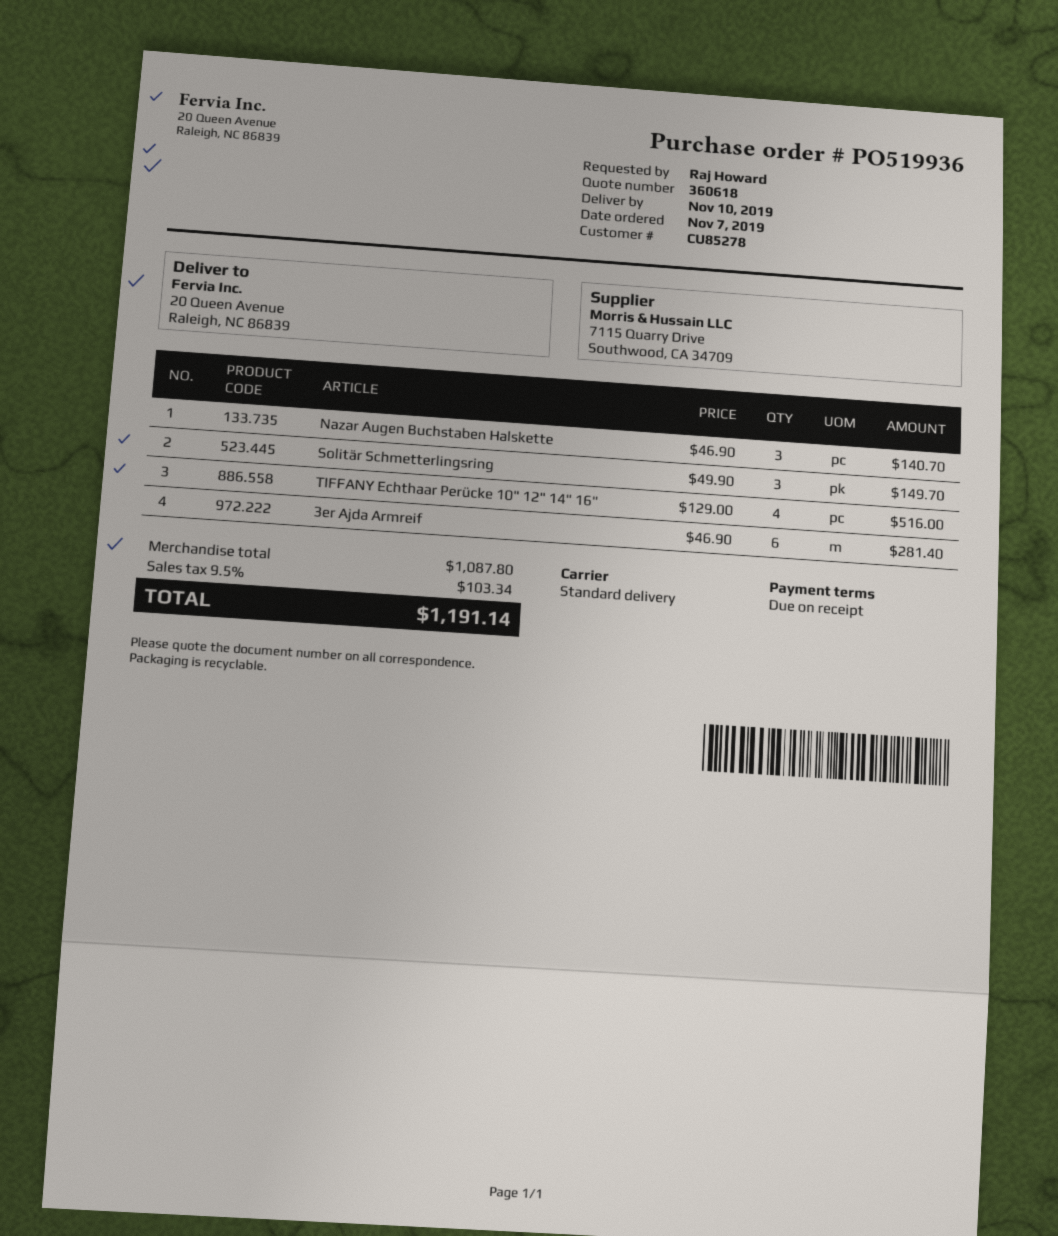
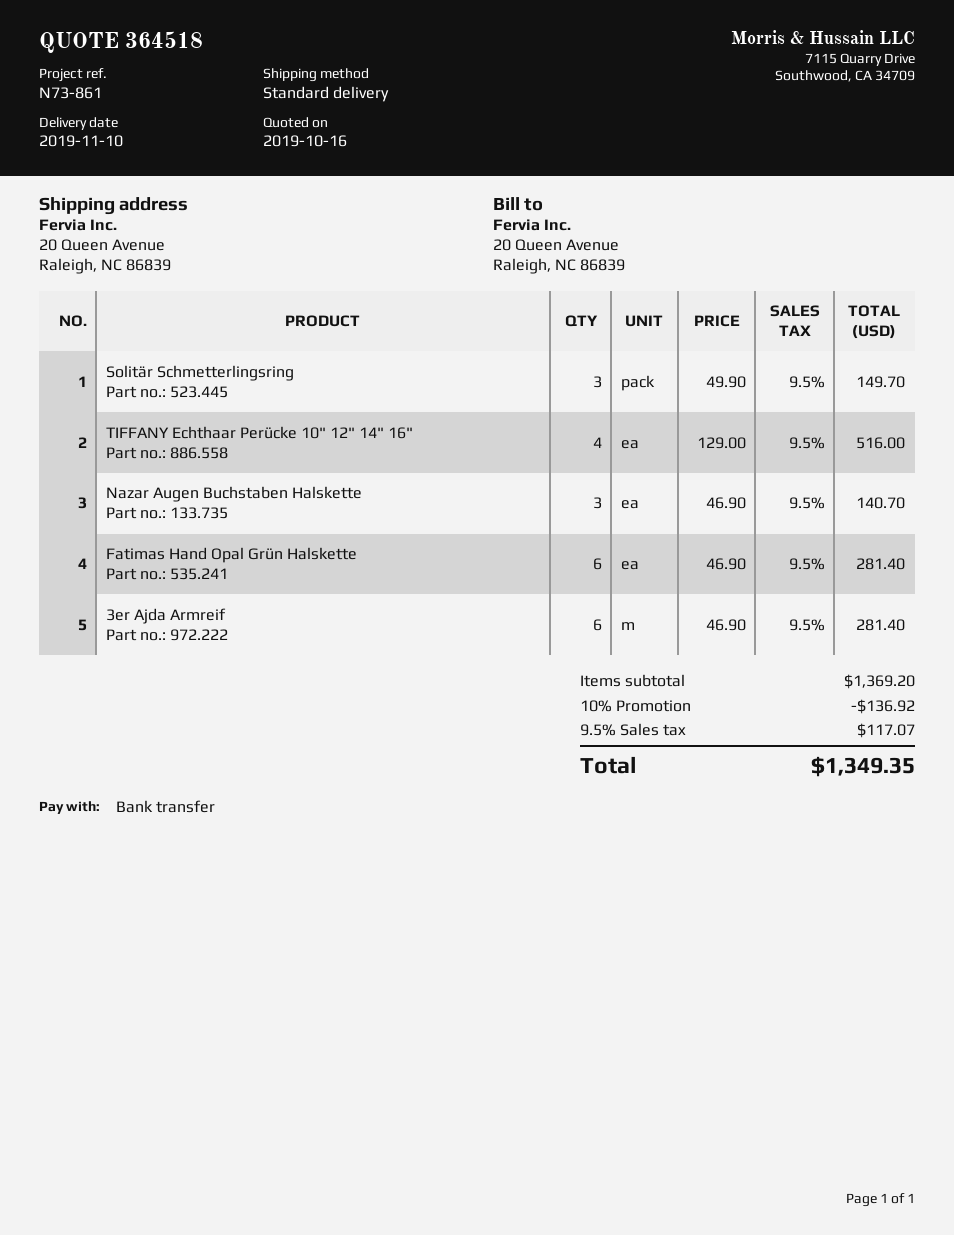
quote number: 360618 -> 364518
Fatimas Hand Opal Grün Halskette: none -> 6 x 46.90 = 281.40
subtotal: 1087.80 -> 1369.20
discount: none -> 10% = 136.92
tax: 9.5% = 103.34 -> 9.5% = 117.07
total: 1191.14 -> 1349.35

